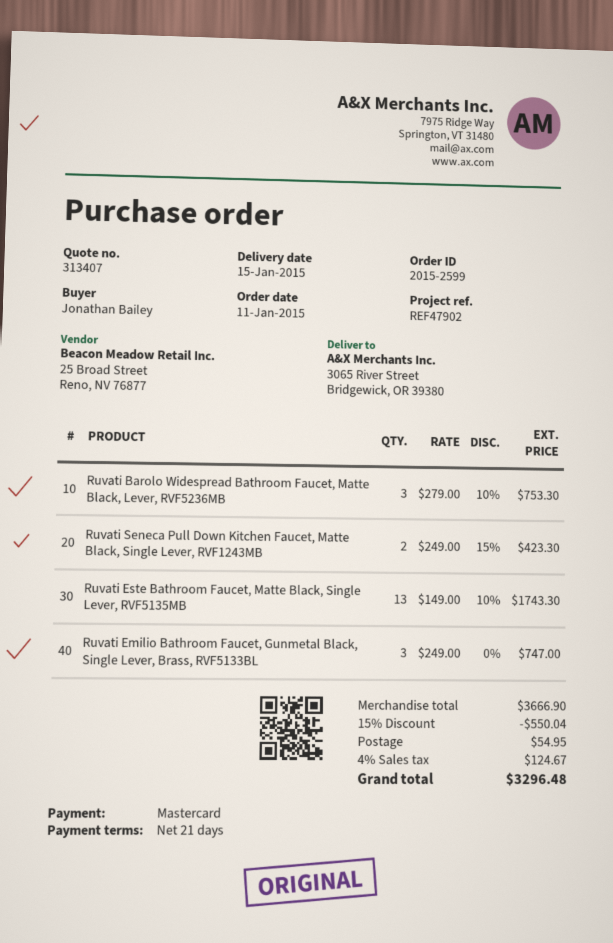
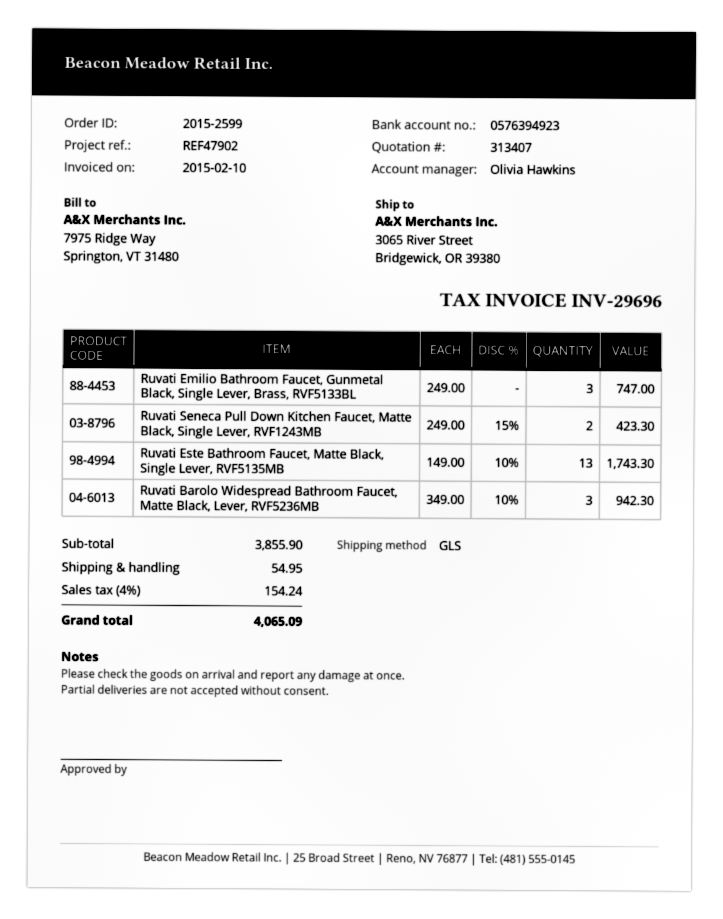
Ruvati Barolo Widespread Bathroom Faucet, Matte Black, Lever, RVF5236MB: 3 x 279.00 - 10% = 753.30 -> 3 x 349.00 - 10% = 942.30
subtotal: 3666.90 -> 3855.90
discount: 15% = 550.04 -> none
tax: 4% = 124.67 -> 4% = 154.24
total: 3296.48 -> 4065.09

